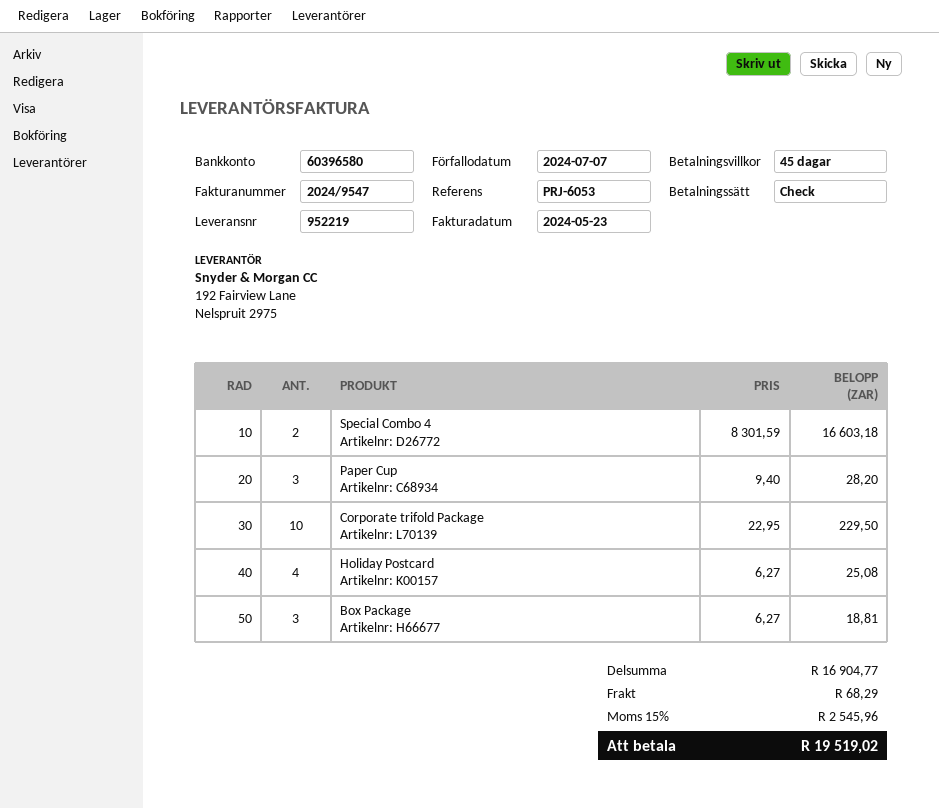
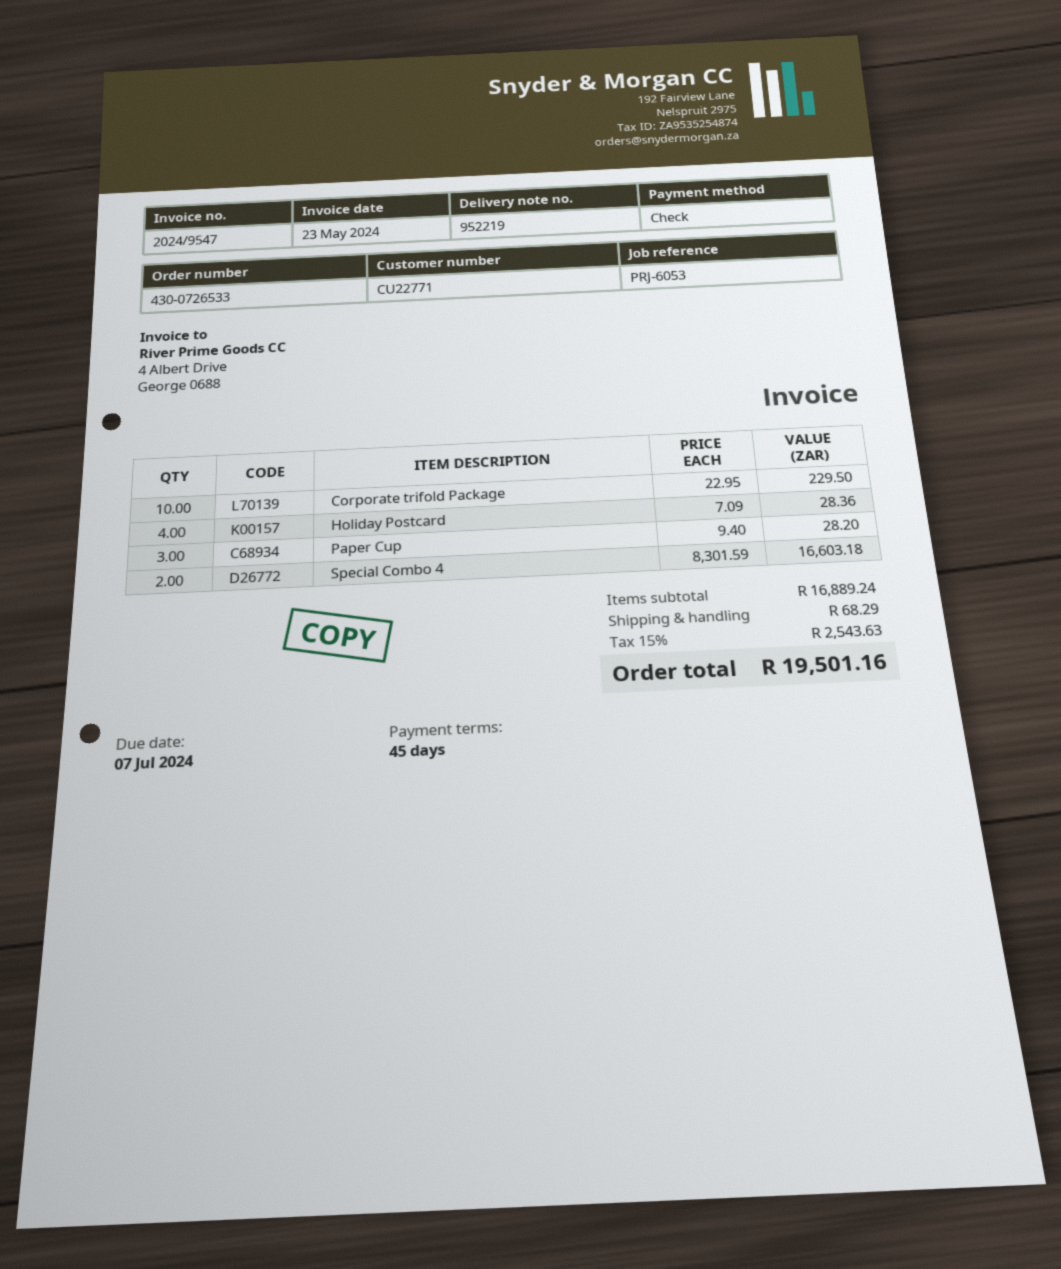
Holiday Postcard: 4 x 6.27 = 25.08 -> 4 x 7.09 = 28.36
Box Package: 3 x 6.27 = 18.81 -> none
subtotal: 16904.77 -> 16889.24
tax: 15% = 2545.96 -> 15% = 2543.63
total: 19519.02 -> 19501.16

